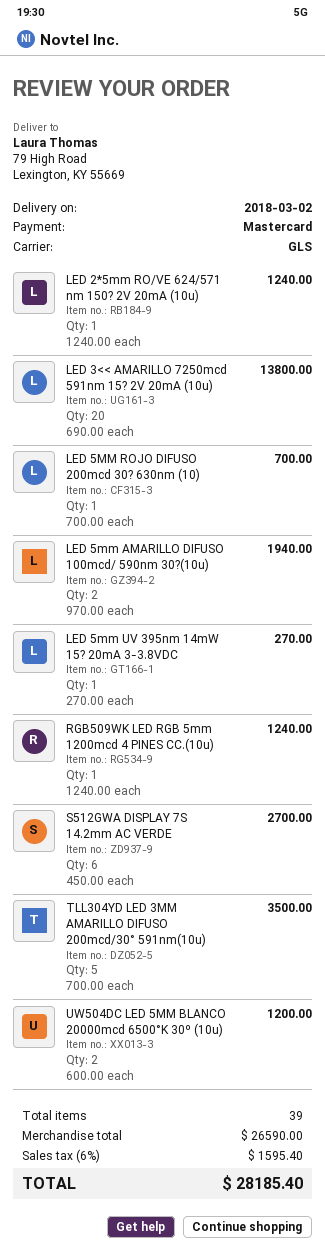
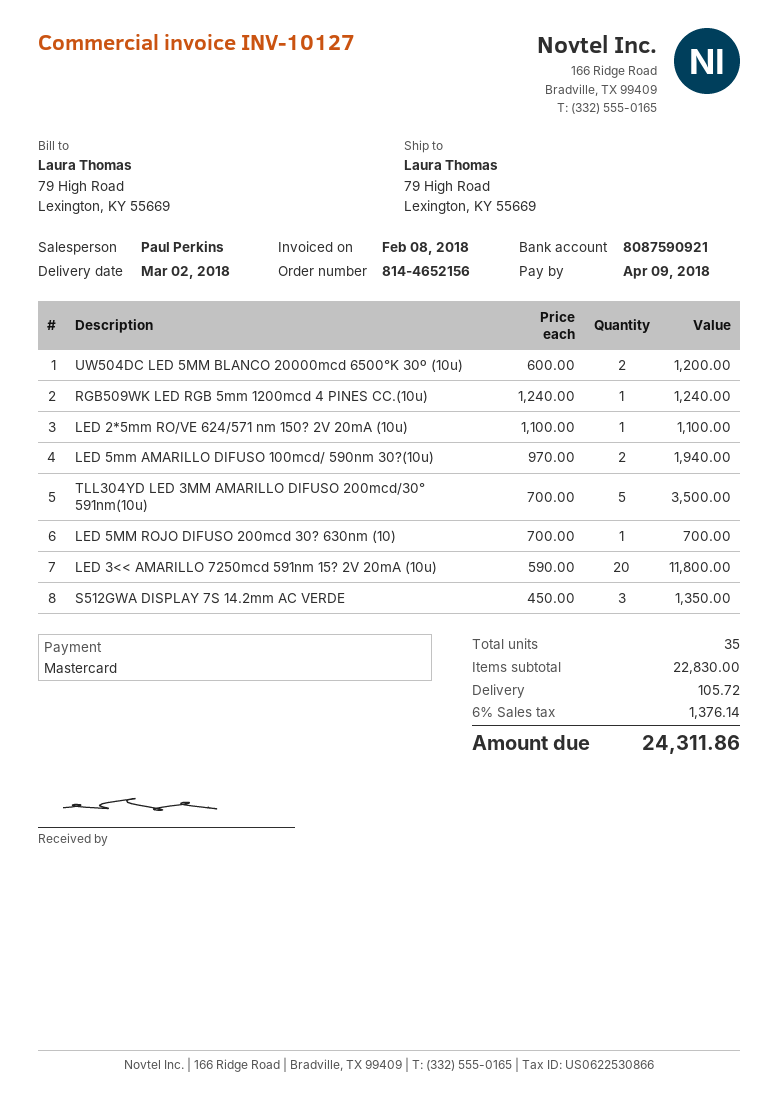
LED 2*5mm RO/VE 624/571 nm 150? 2V 20mA (10u): 1 x 1240.00 = 1240.00 -> 1 x 1100.00 = 1100.00
LED 3<< AMARILLO 7250mcd 591nm 15? 2V 20mA (10u): 20 x 690.00 = 13800.00 -> 20 x 590.00 = 11800.00
LED 5mm UV 395nm 14mW 15? 20mA 3-3.8VDC: 1 x 270.00 = 270.00 -> none
S512GWA DISPLAY 7S 14.2mm AC VERDE: 6 x 450.00 = 2700.00 -> 3 x 450.00 = 1350.00
total quantity: 39 -> 35
subtotal: 26590.00 -> 22830.00
shipping: none -> 105.72
tax: 6% = 1595.40 -> 6% = 1376.14
total: 28185.40 -> 24311.86

